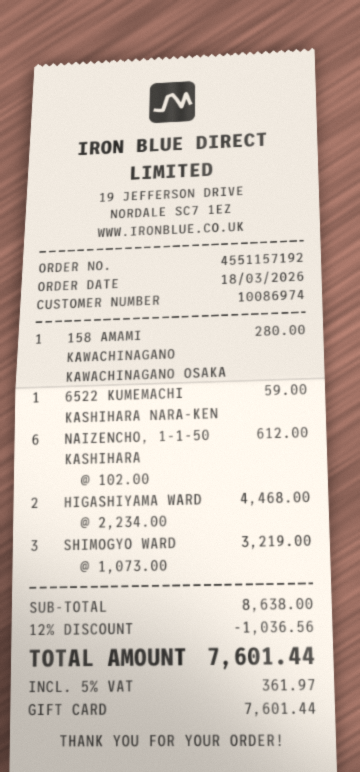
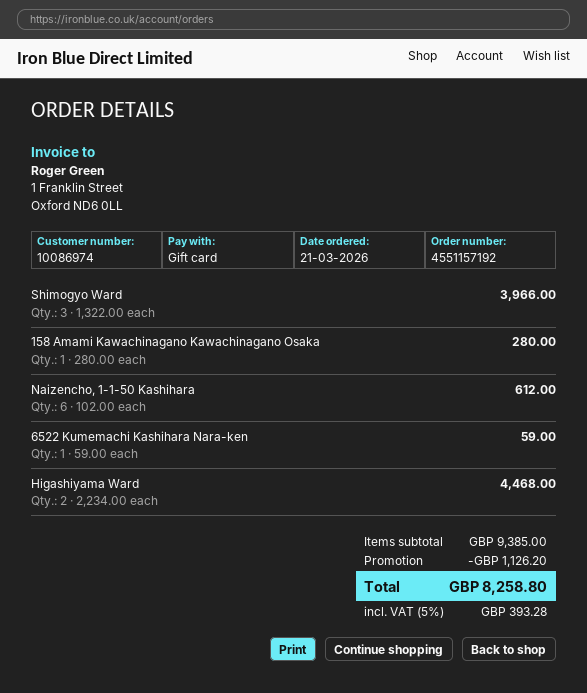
order date: 2026-03-18 -> 2026-03-21
SHIMOGYO WARD: 3 x 1073.00 = 3219.00 -> 3 x 1322.00 = 3966.00
subtotal: 8638.00 -> 9385.00
discount: 1036.56 -> 1126.20
tax: 5% = 361.97 -> 5% = 393.28
total: 7601.44 -> 8258.80

